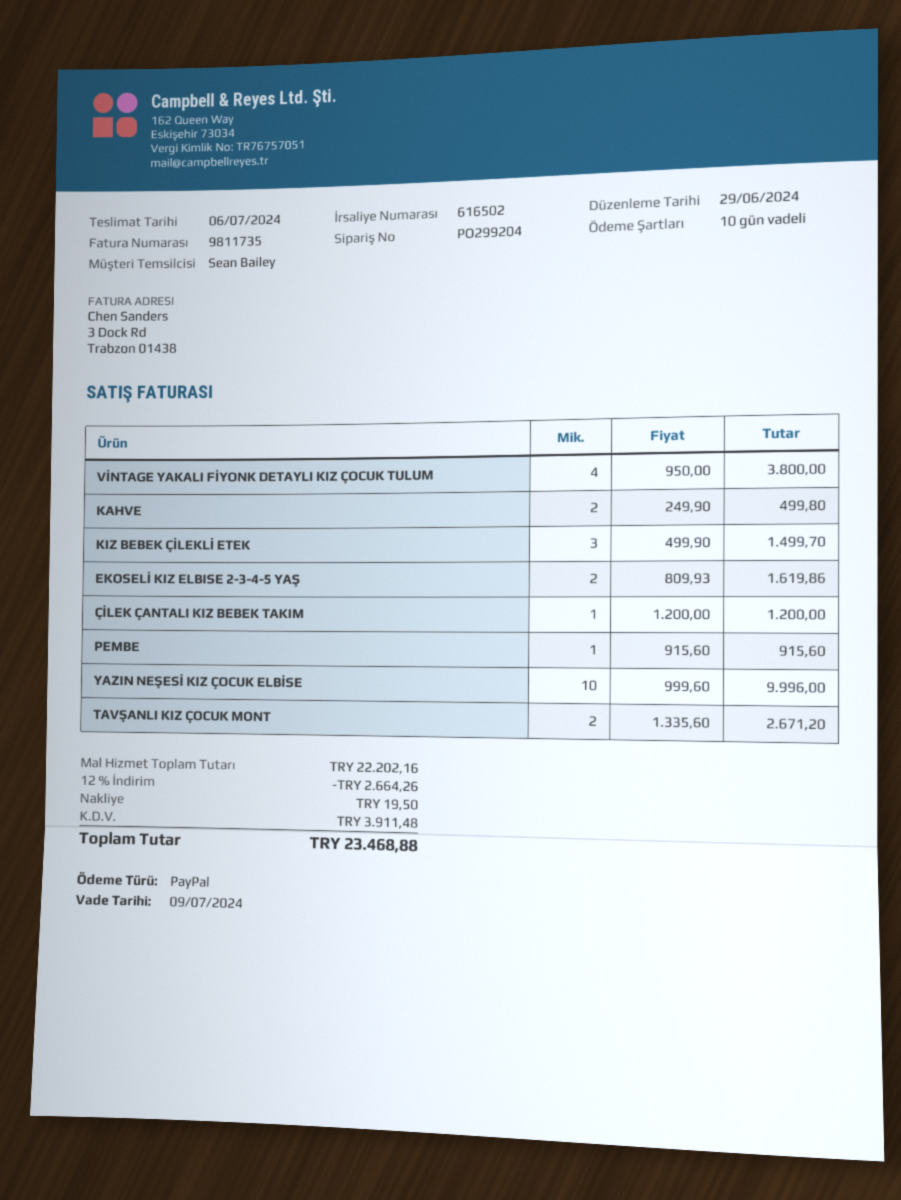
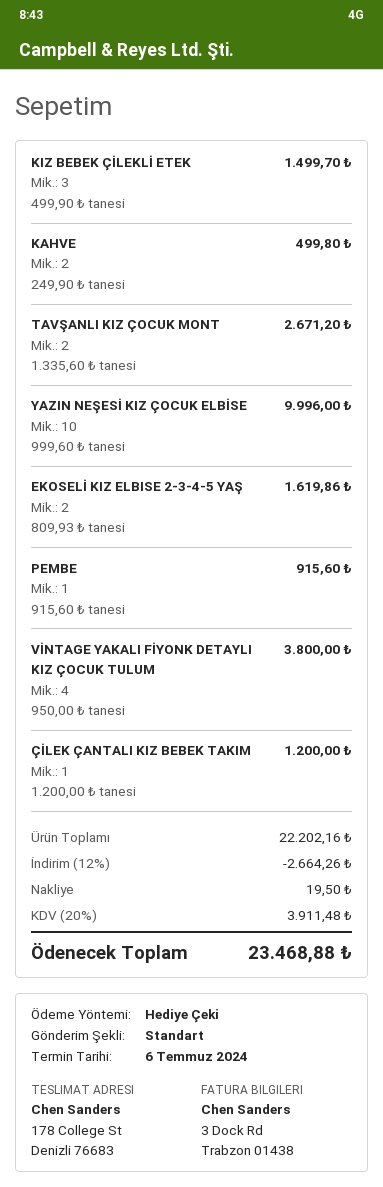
payment method: PayPal -> gift card

